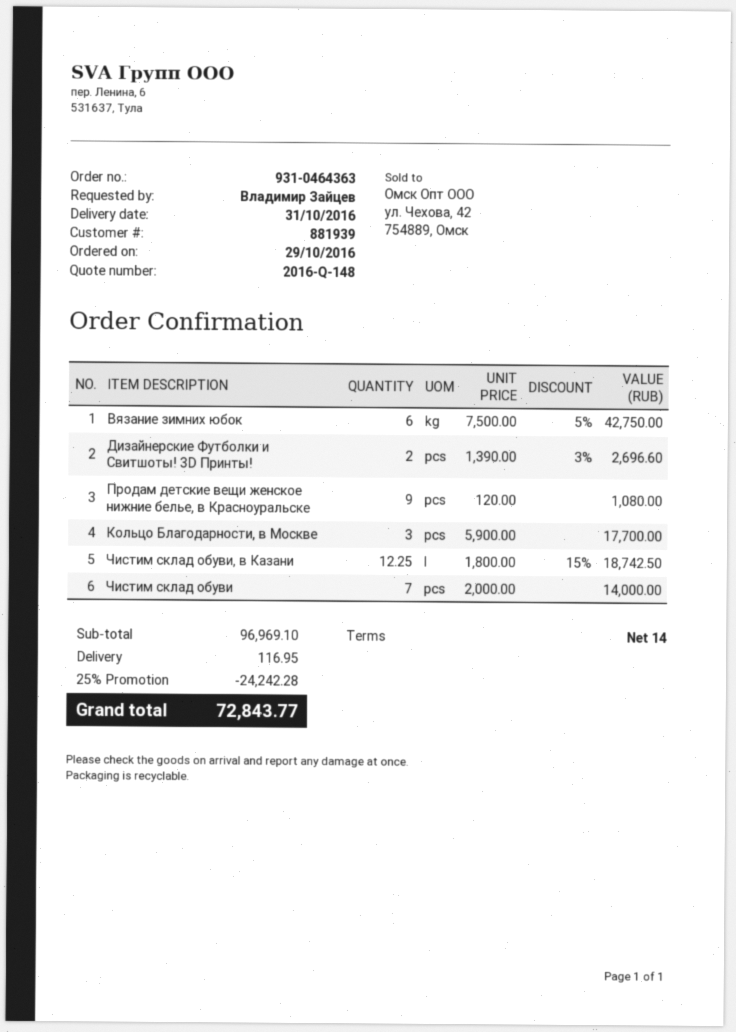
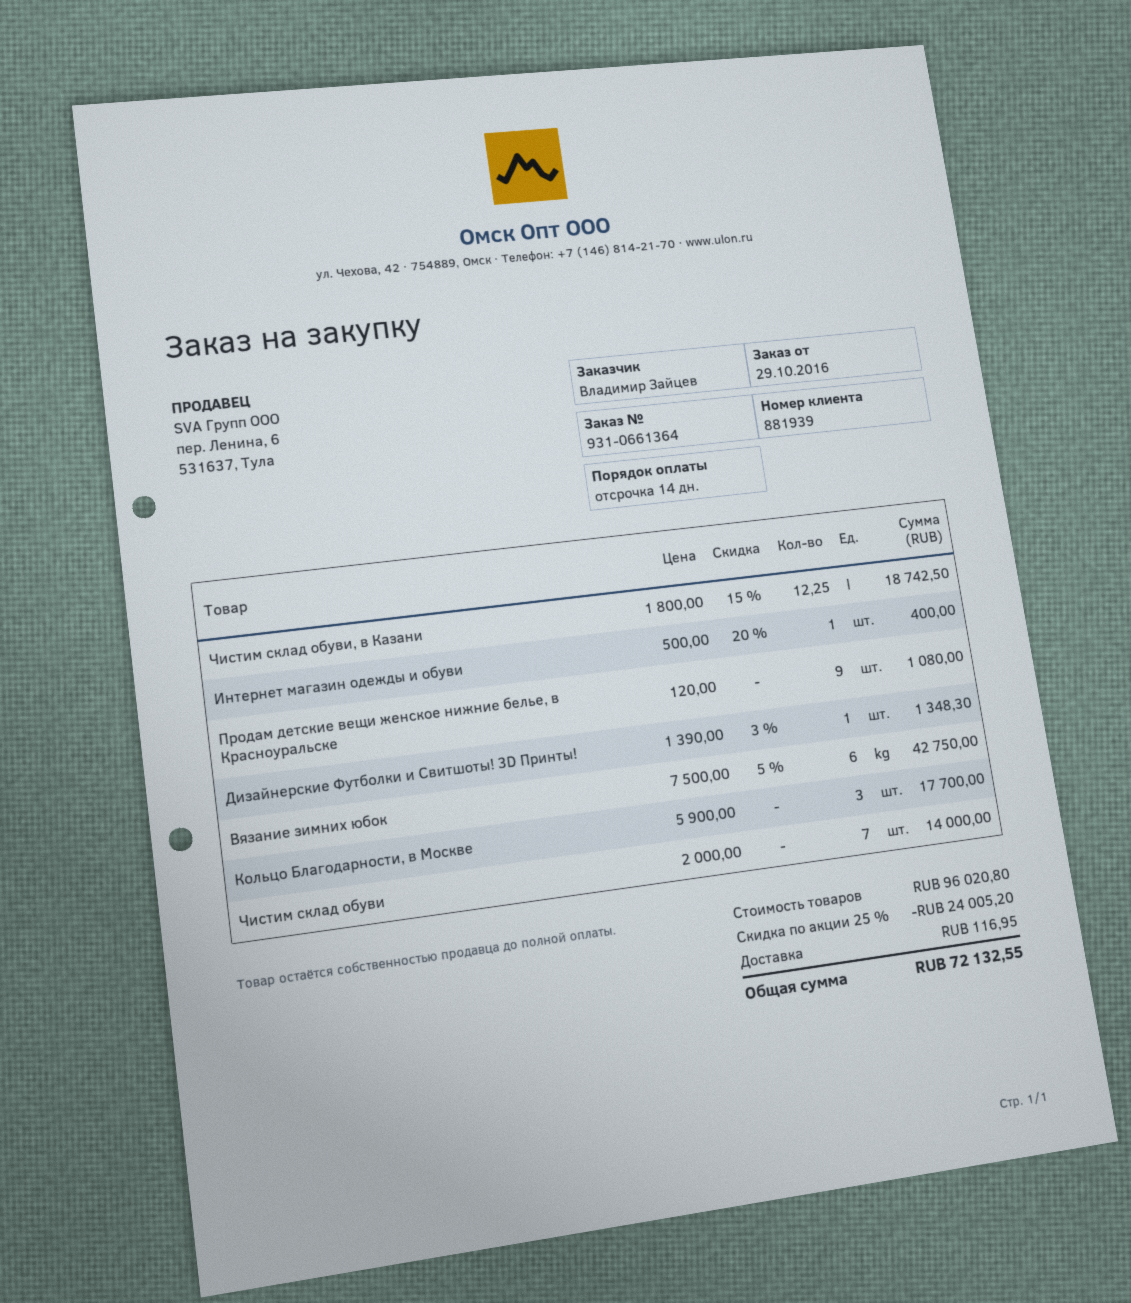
order number: 931-0464363 -> 931-0661364
Дизайнерские Футболки и Свитшоты! 3D Принты!: 2 x 1390.00 - 3% = 2696.60 -> 1 x 1390.00 - 3% = 1348.30
Интернет магазин одежды и обуви: none -> 1 x 500.00 - 20% = 400.00
subtotal: 96969.10 -> 96020.80
discount: 25% = 24242.28 -> 25% = 24005.20
total: 72843.77 -> 72132.55

